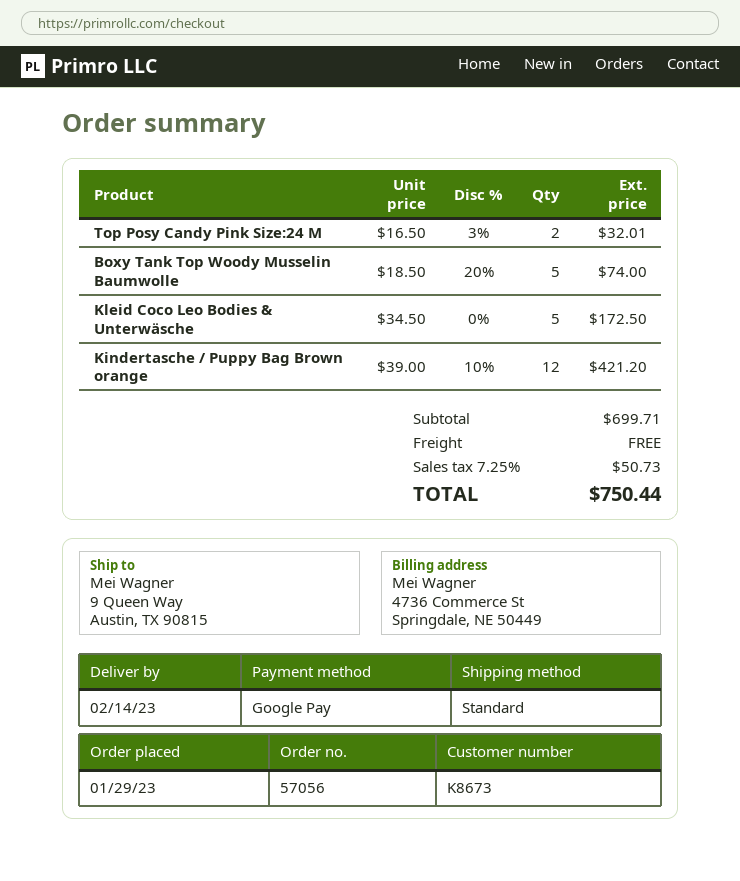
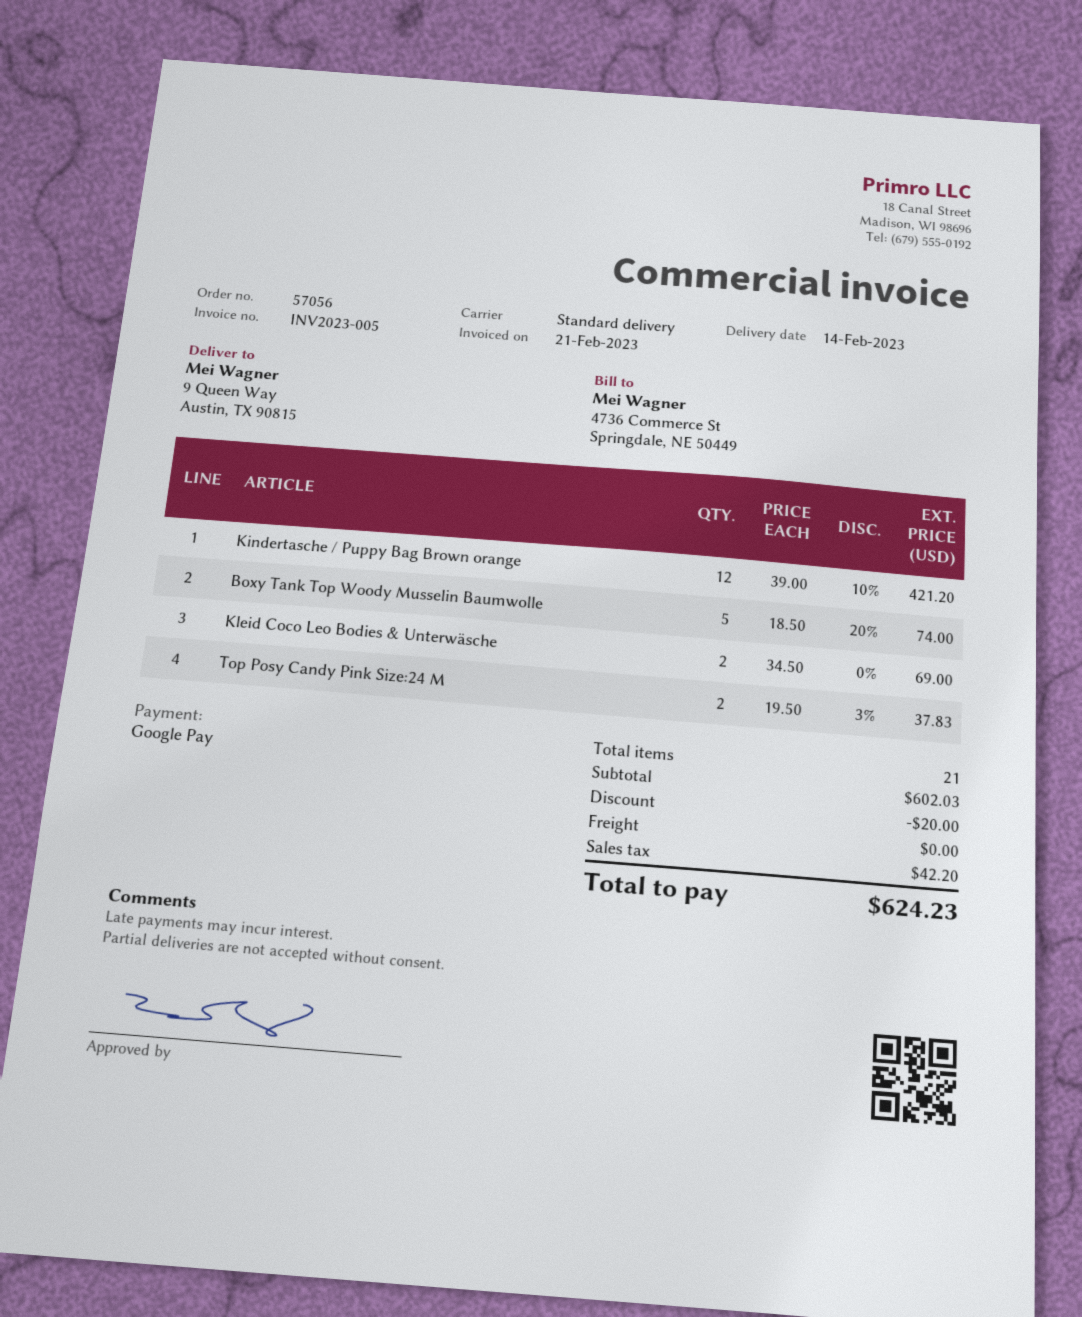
Top Posy Candy Pink Size:24 M: 2 x 16.50 - 3% = 32.01 -> 2 x 19.50 - 3% = 37.83
Kleid Coco Leo Bodies & Unterwäsche: 5 x 34.50 = 172.50 -> 2 x 34.50 = 69.00
subtotal: 699.71 -> 602.03
discount: none -> 20.00
tax: 50.73 -> 42.20
total: 750.44 -> 624.23

